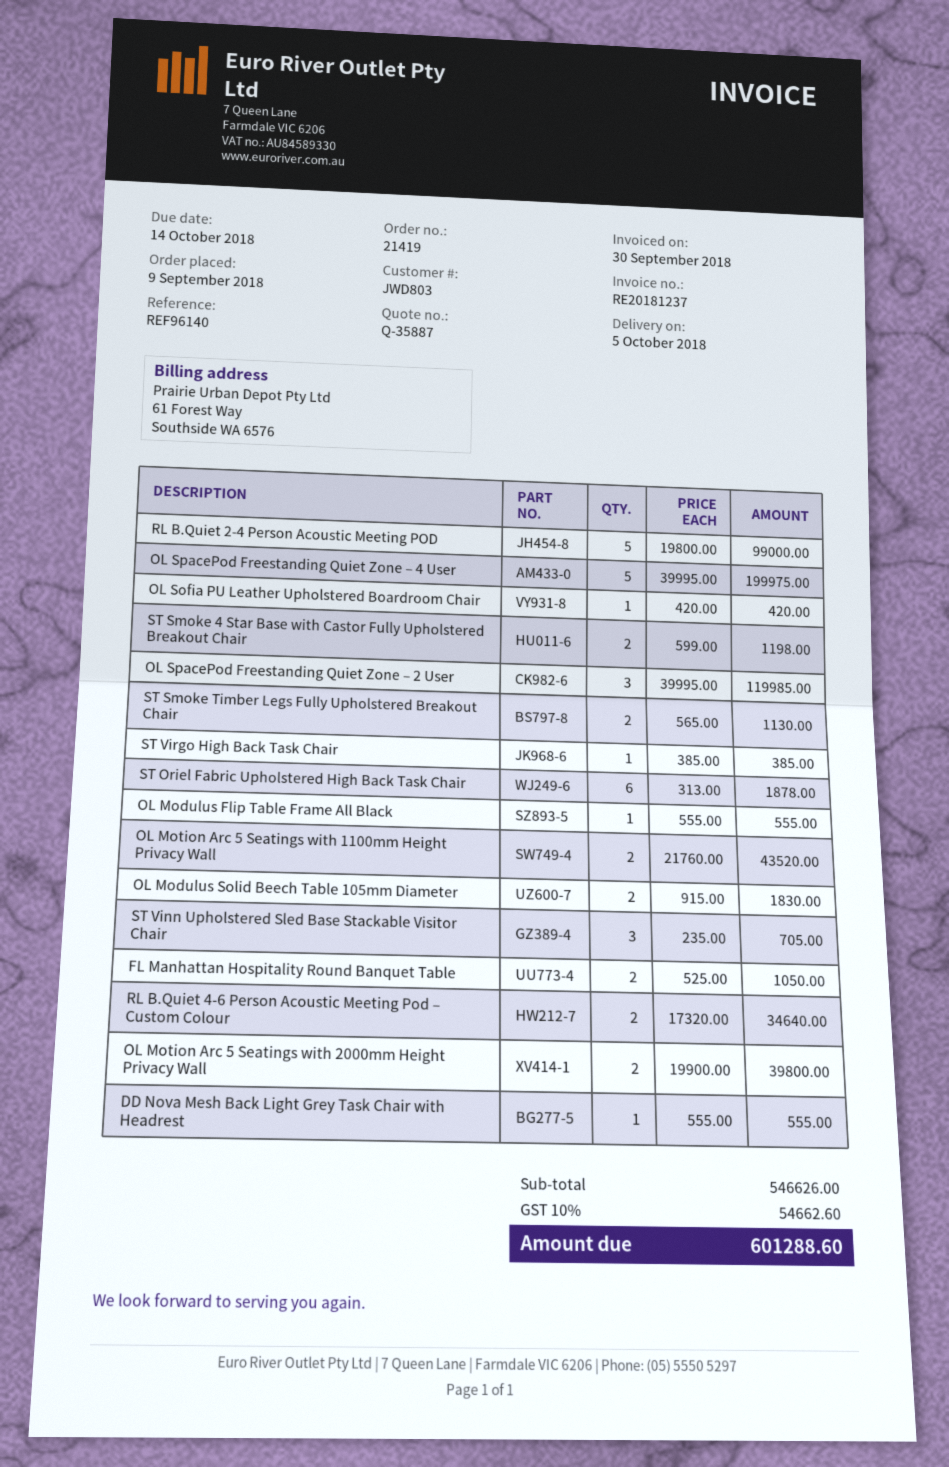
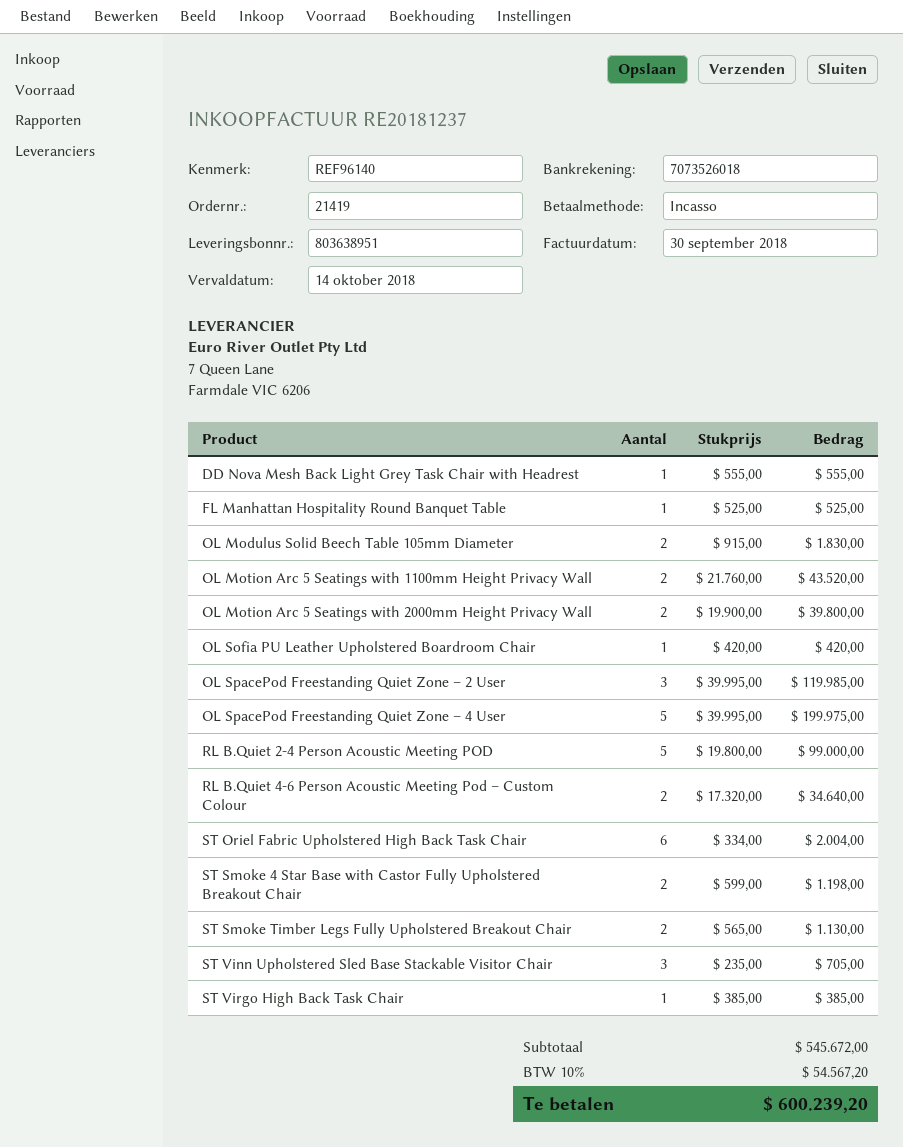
ST Oriel Fabric Upholstered High Back Task Chair: 6 x 313.00 = 1878.00 -> 6 x 334.00 = 2004.00
OL Modulus Flip Table Frame All Black: 1 x 555.00 = 555.00 -> none
FL Manhattan Hospitality Round Banquet Table: 2 x 525.00 = 1050.00 -> 1 x 525.00 = 525.00
subtotal: 546626.00 -> 545672.00
tax: 10% = 54662.60 -> 10% = 54567.20
total: 601288.60 -> 600239.20

